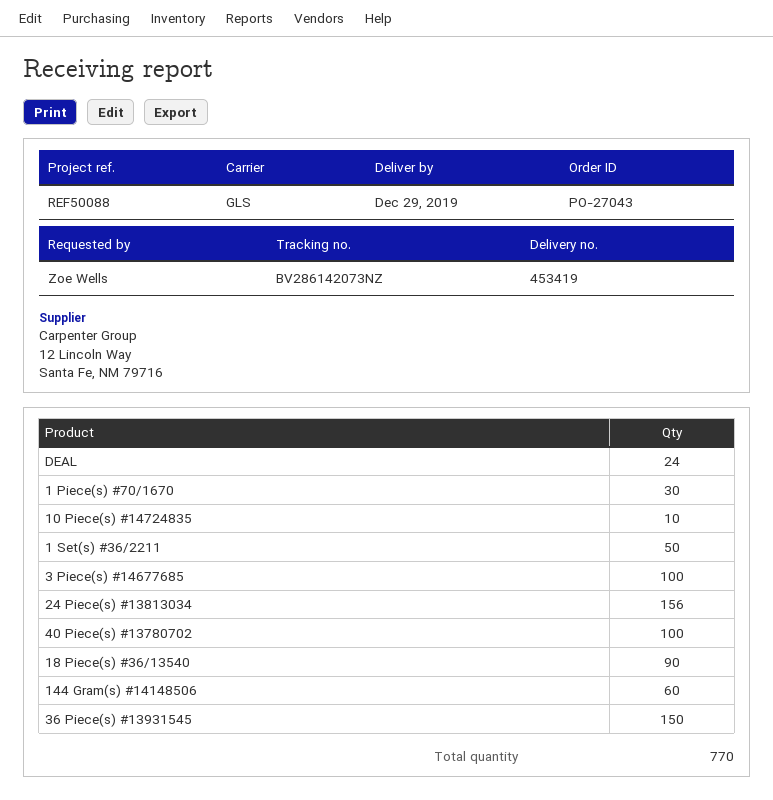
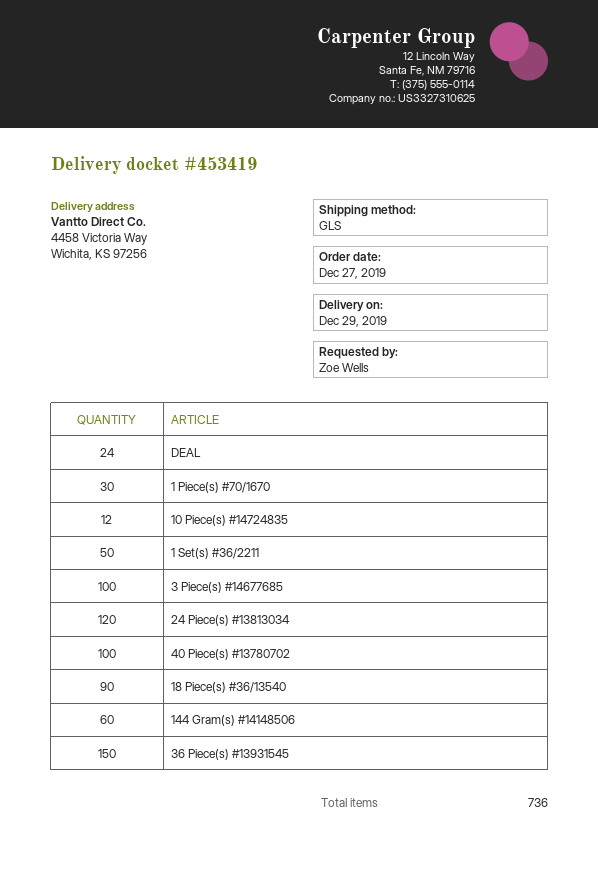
10 Piece(s) #14724835: 10 -> 12
24 Piece(s) #13813034: 156 -> 120
total quantity: 770 -> 736

